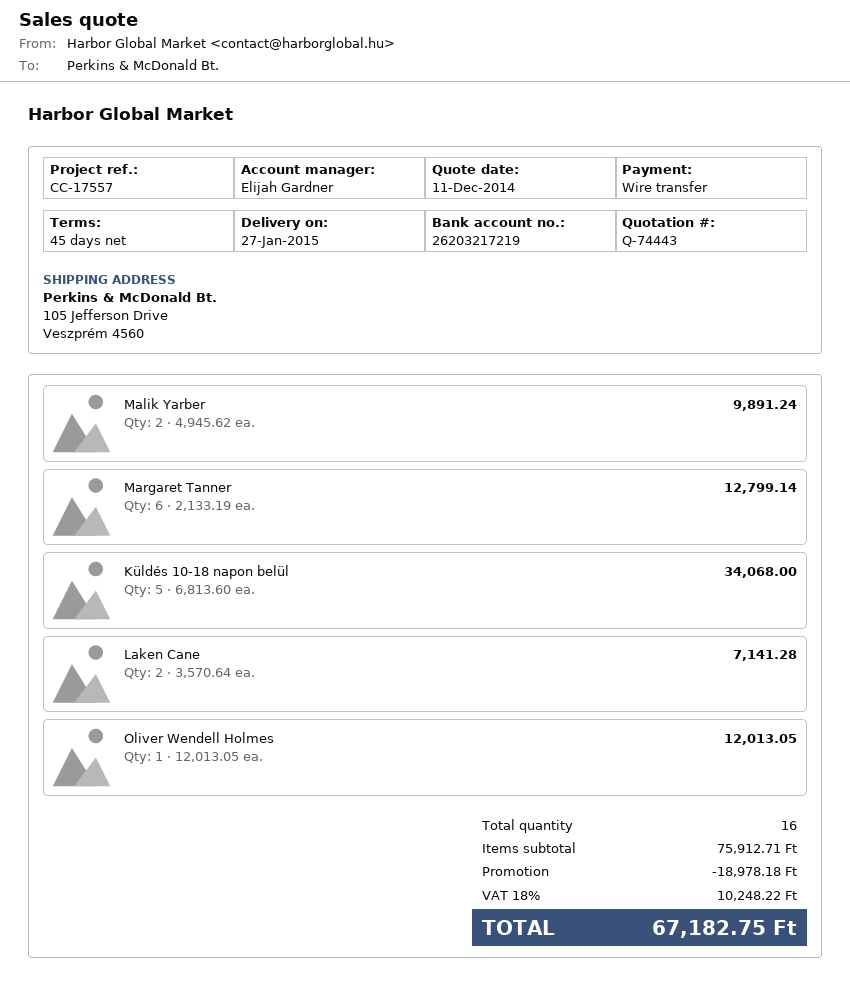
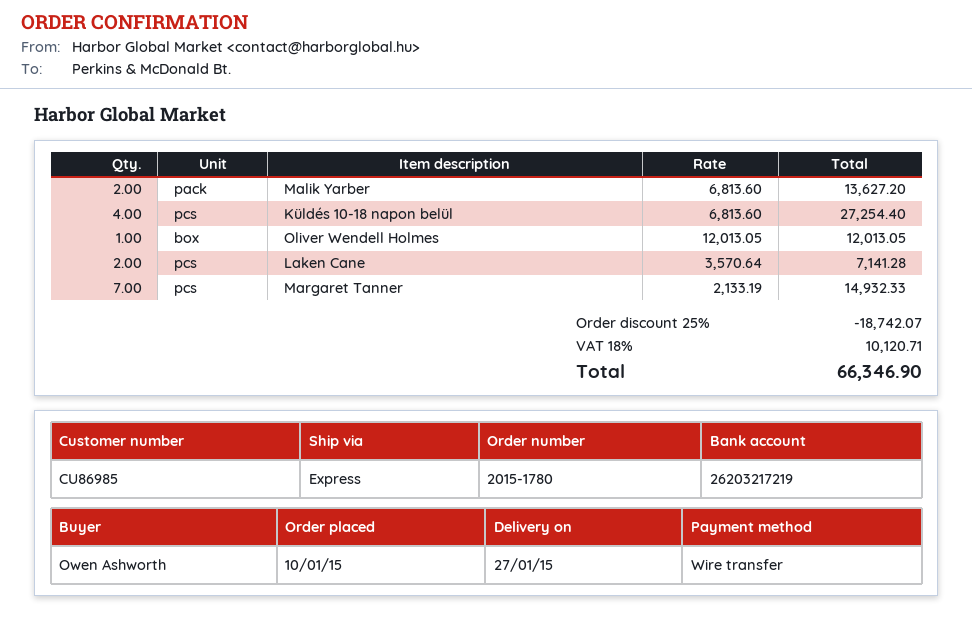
Malik Yarber: 2 x 4945.62 = 9891.24 -> 2 x 6813.60 = 13627.20
Margaret Tanner: 6 x 2133.19 = 12799.14 -> 7 x 2133.19 = 14932.33
Küldés 10-18 napon belül: 5 x 6813.60 = 34068.00 -> 4 x 6813.60 = 27254.40
discount: 18978.18 -> 18742.07
tax: 18% = 10248.22 -> 18% = 10120.71
total: 67182.75 -> 66346.90

